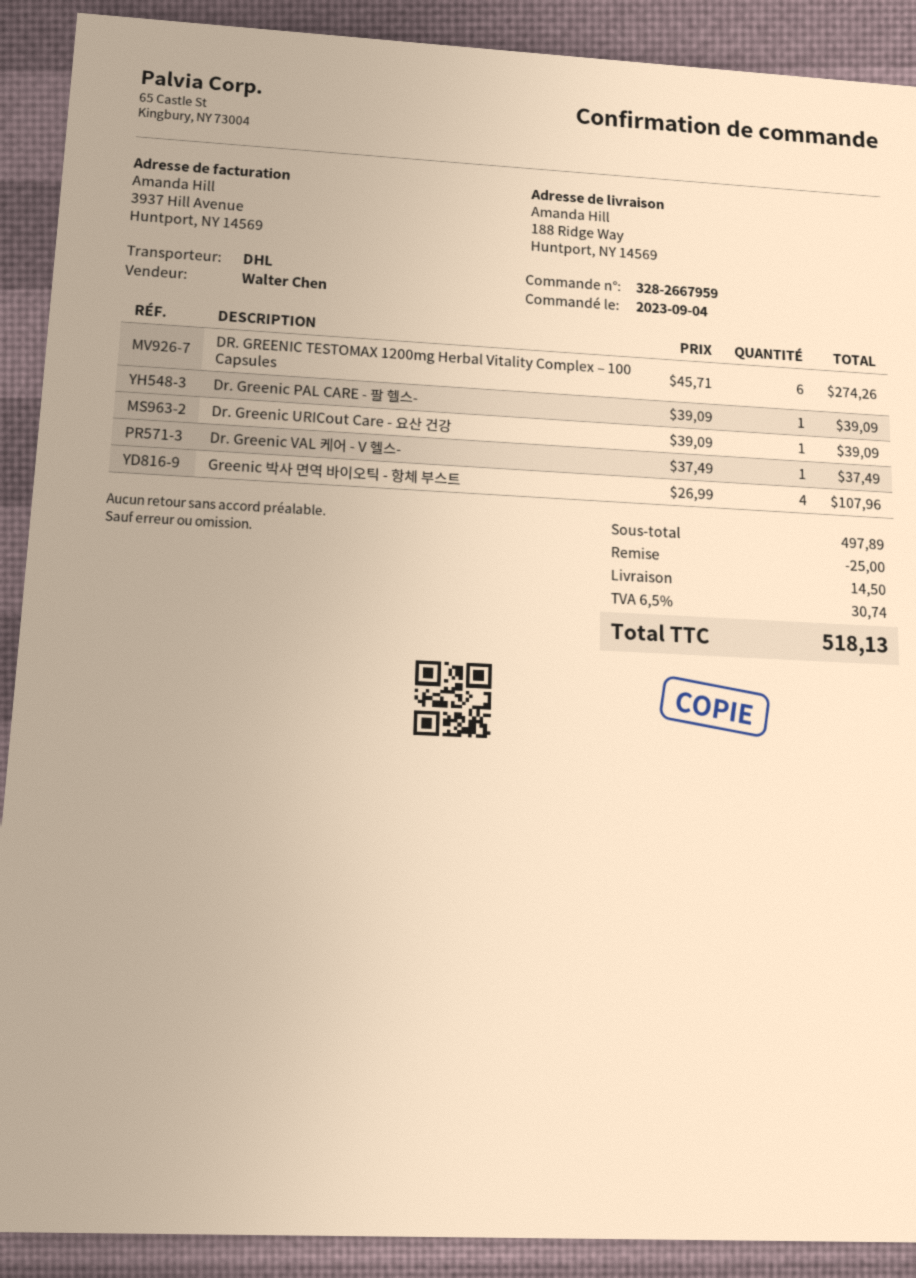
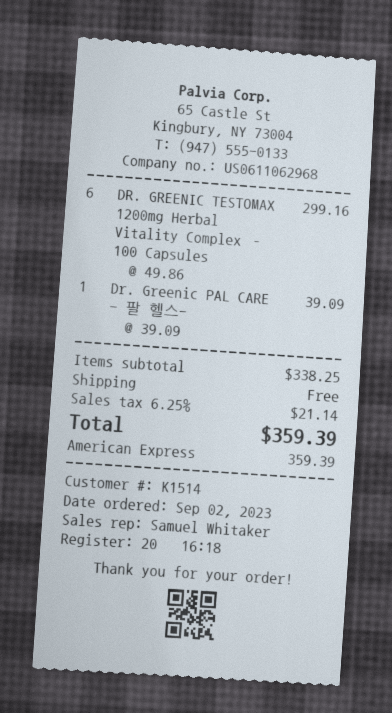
order date: 2023-09-04 -> 2023-09-02
sales rep: Walter Chen -> Samuel Whitaker
DR. GREENIC TESTOMAX 1200mg Herbal Vitality Complex – 100 Capsules: 6 x 45.71 = 274.26 -> 6 x 49.86 = 299.16
Dr. Greenic URICout Care - 요산 건강: 1 x 39.09 = 39.09 -> none
Dr. Greenic VAL 케어 - V 헬스-: 1 x 37.49 = 37.49 -> none
Greenic 박사 면역 바이오틱 - 항체 부스트: 4 x 26.99 = 107.96 -> none
subtotal: 497.89 -> 338.25
discount: 25.00 -> none
shipping: 14.50 -> 0.00
tax: 6.5% = 30.74 -> 6.25% = 21.14
total: 518.13 -> 359.39

